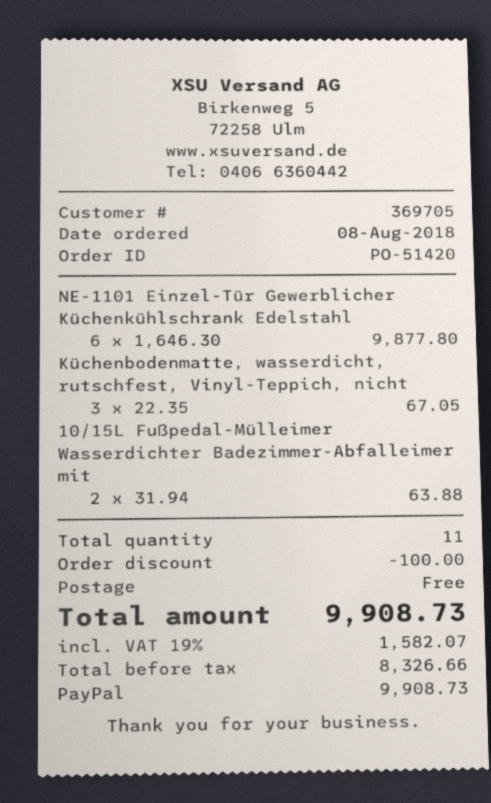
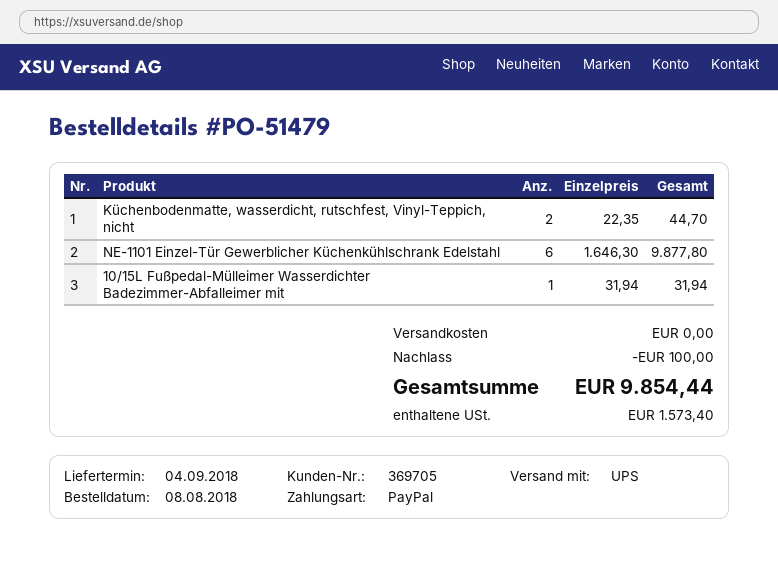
order number: PO-51420 -> PO-51479
Küchenbodenmatte, wasserdicht, rutschfest, Vinyl-Teppich, nicht: 3 x 22.35 = 67.05 -> 2 x 22.35 = 44.70
10/15L Fußpedal-Mülleimer Wasserdichter Badezimmer-Abfalleimer mit: 2 x 31.94 = 63.88 -> 1 x 31.94 = 31.94
tax: 1582.07 -> 1573.40
total: 9908.73 -> 9854.44

